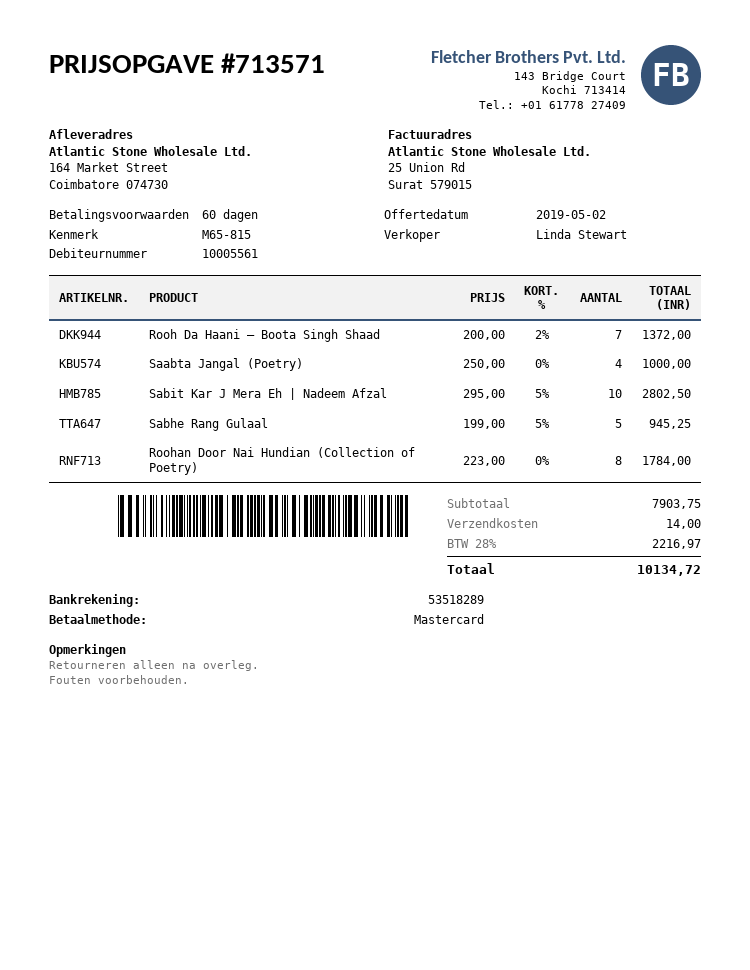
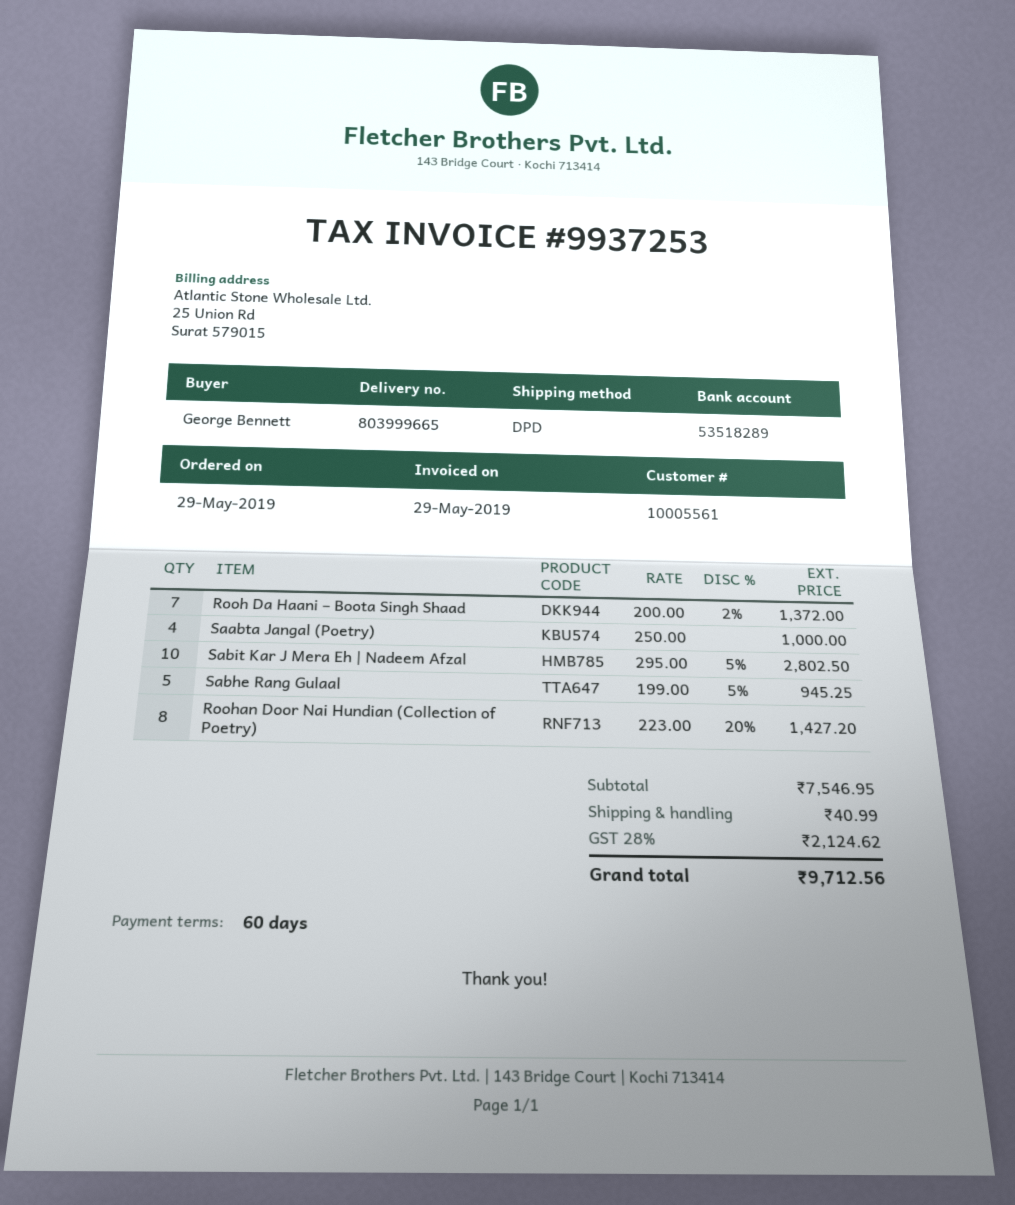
Roohan Door Nai Hundian (Collection of Poetry): 8 x 223.00 = 1784.00 -> 8 x 223.00 - 20% = 1427.20
subtotal: 7903.75 -> 7546.95
shipping: 14.00 -> 40.99
tax: 28% = 2216.97 -> 28% = 2124.62
total: 10134.72 -> 9712.56

